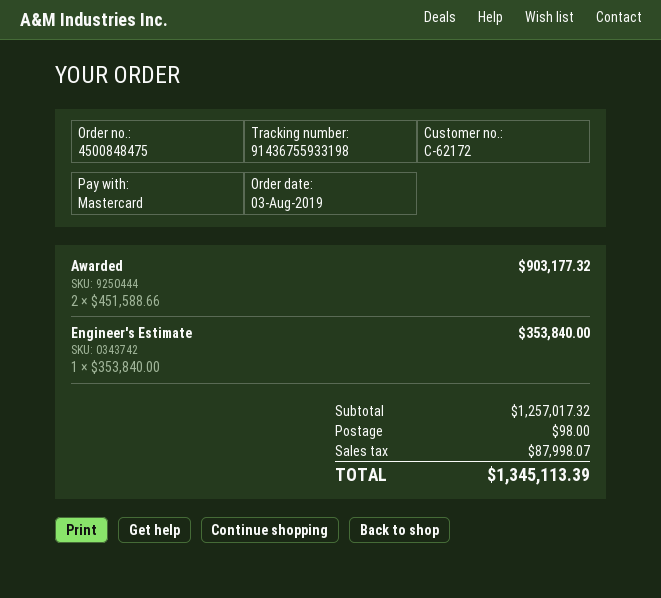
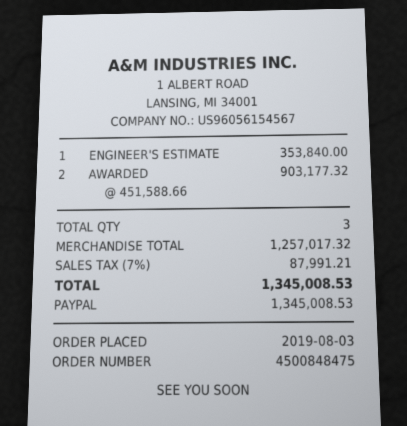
payment method: Mastercard -> PayPal
shipping: 98.00 -> none
tax: 87998.07 -> 87991.21
total: 1345113.39 -> 1345008.53

